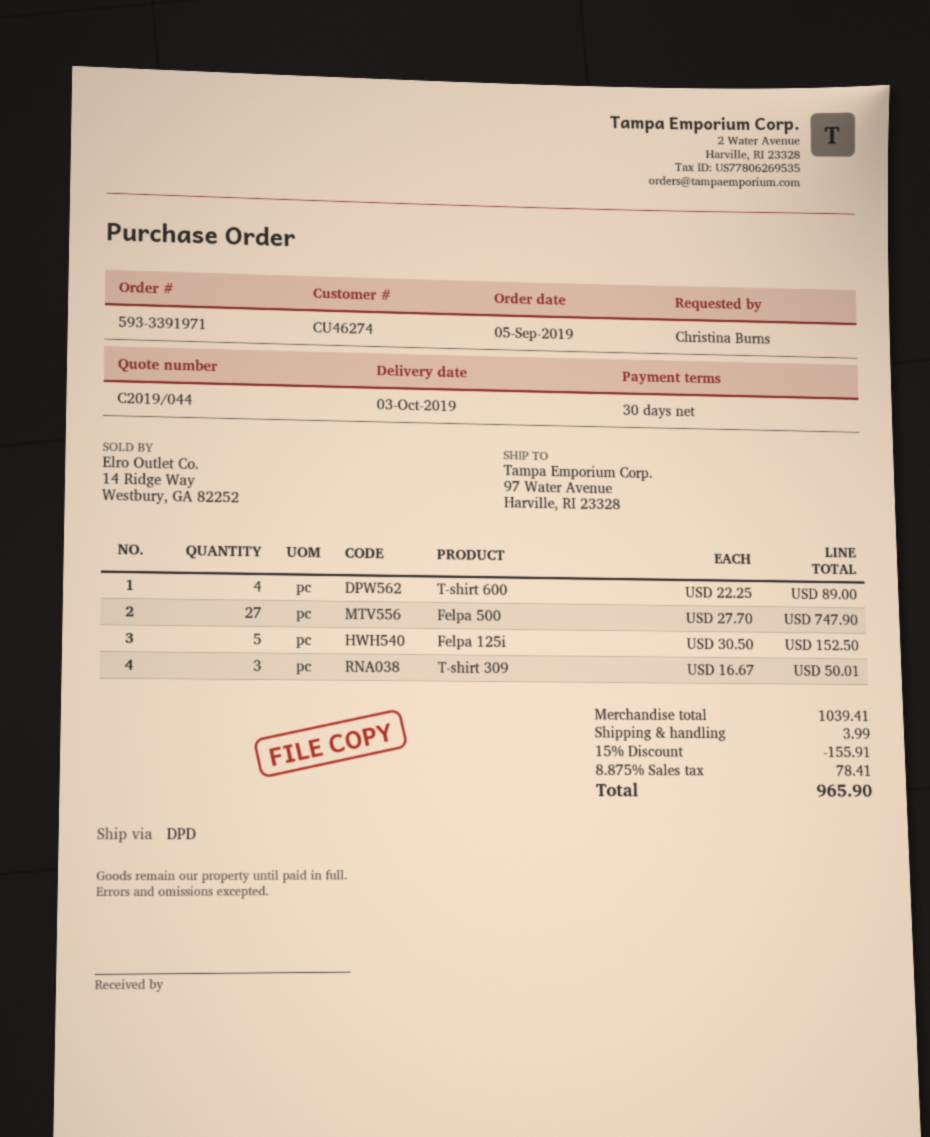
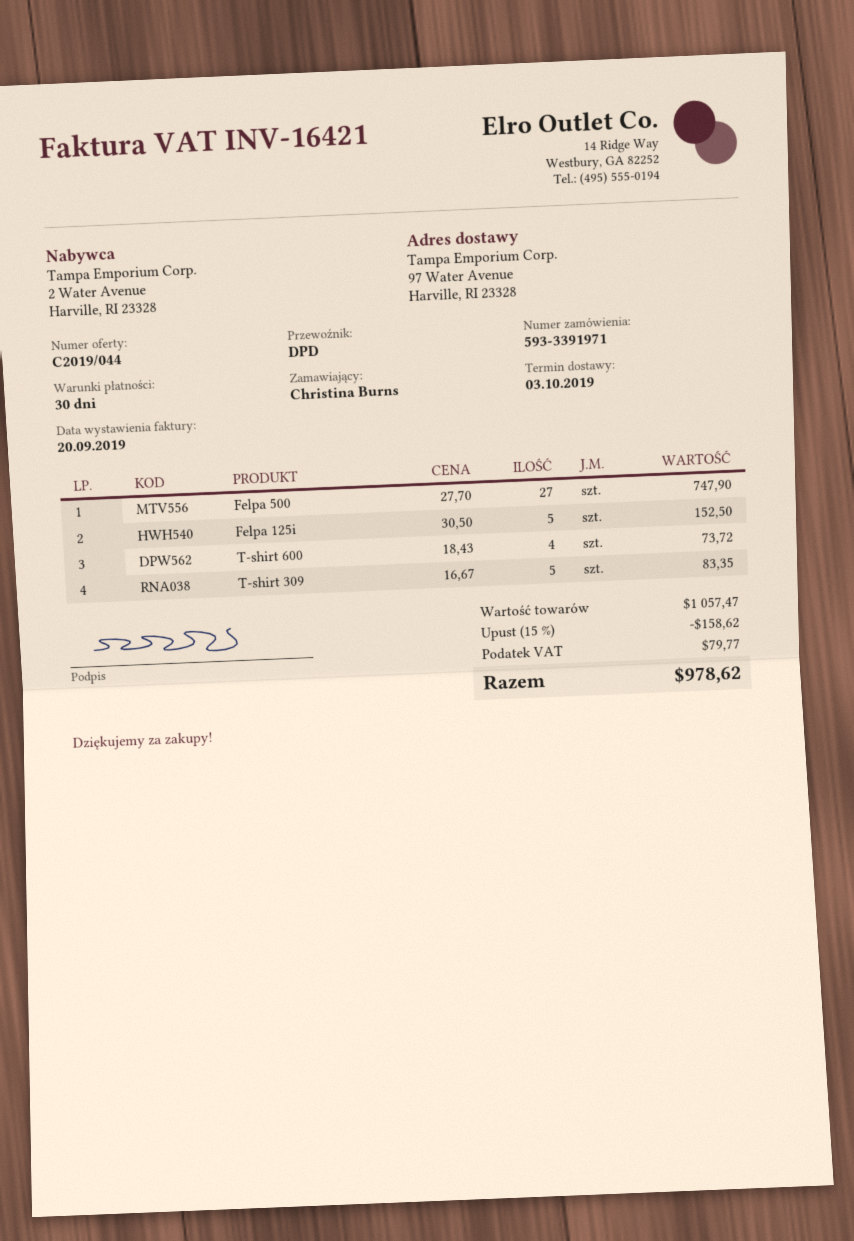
T-shirt 600: 4 x 22.25 = 89.00 -> 4 x 18.43 = 73.72
T-shirt 309: 3 x 16.67 = 50.01 -> 5 x 16.67 = 83.35
subtotal: 1039.41 -> 1057.47
discount: 15% = 155.91 -> 15% = 158.62
shipping: 3.99 -> none
tax: 78.41 -> 79.77
total: 965.90 -> 978.62

